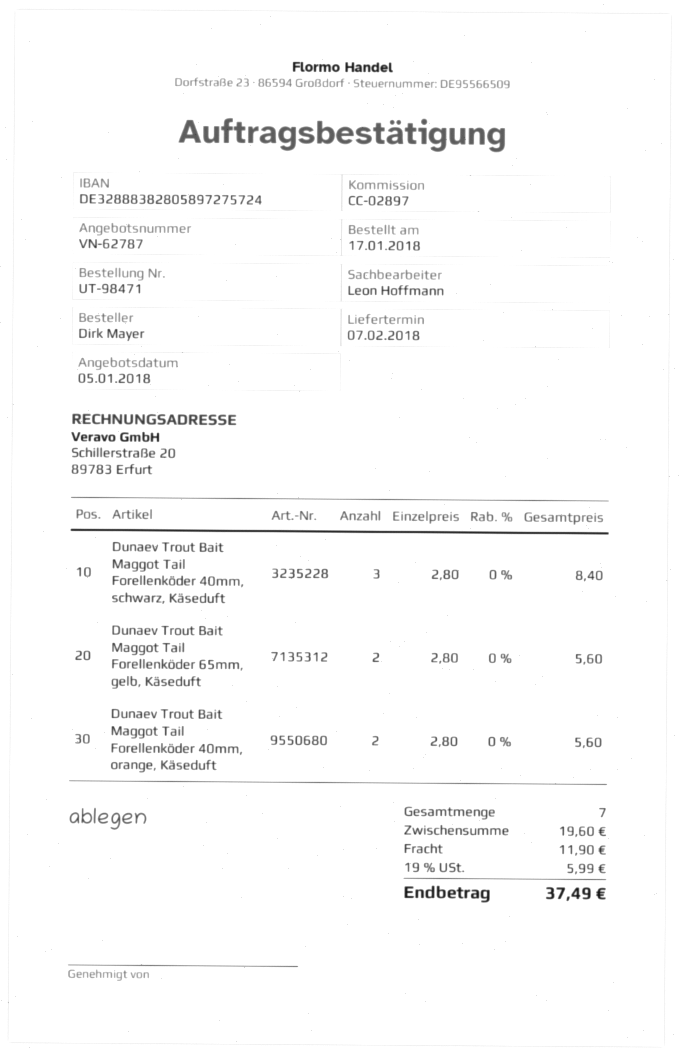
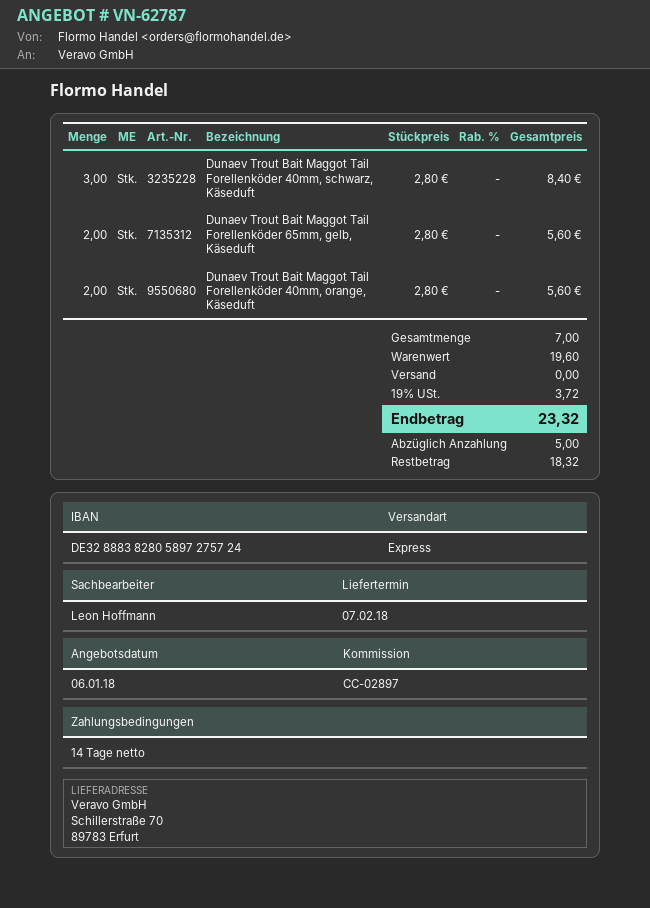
quote date: 2018-01-05 -> 2018-01-06
shipping: 11.90 -> 0.00
tax: 19% = 5.99 -> 19% = 3.72
total: 37.49 -> 23.32

